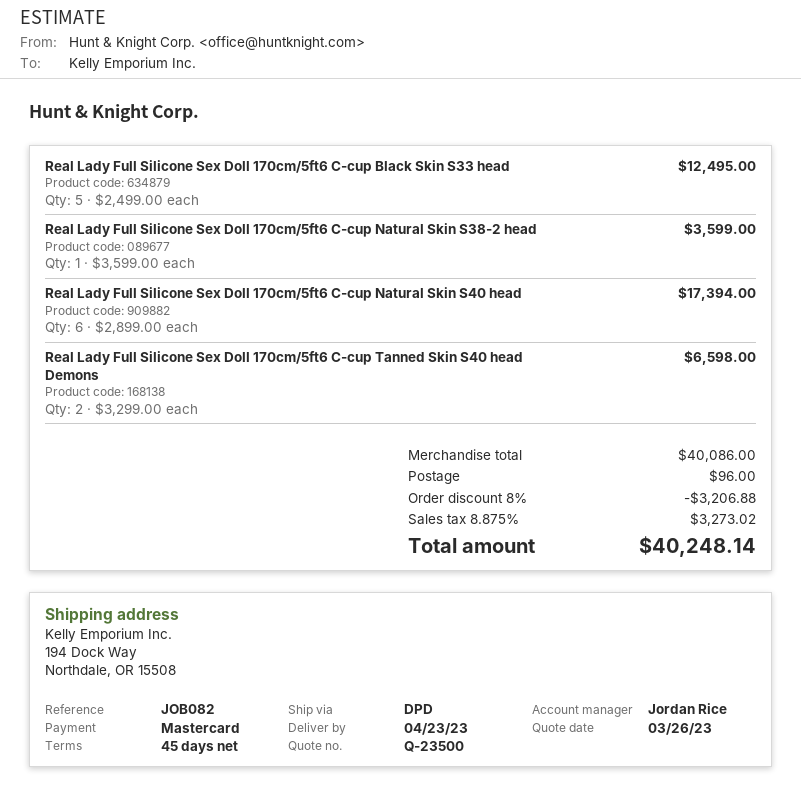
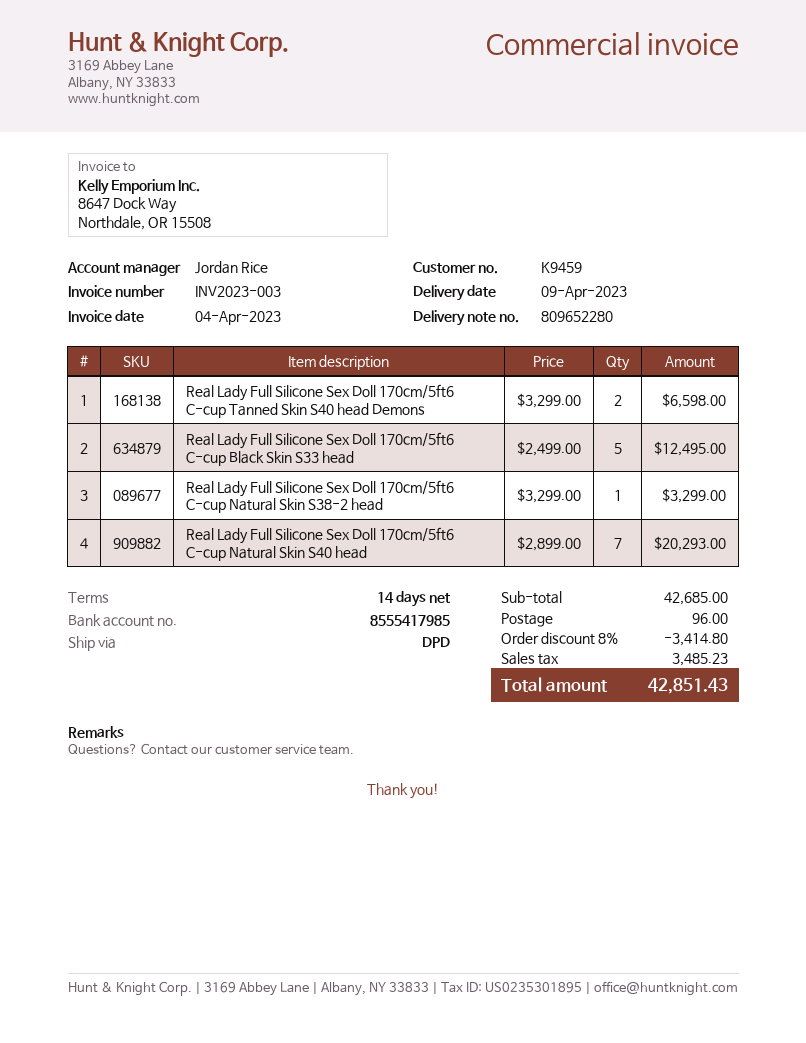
delivery date: 2023-04-23 -> 2023-04-09
payment terms: 45 days -> 14 days
Real Lady Full Silicone Sex Doll 170cm/5ft6 C-cup Natural Skin S38-2 head: 1 x 3599.00 = 3599.00 -> 1 x 3299.00 = 3299.00
Real Lady Full Silicone Sex Doll 170cm/5ft6 C-cup Natural Skin S40 head: 6 x 2899.00 = 17394.00 -> 7 x 2899.00 = 20293.00
subtotal: 40086.00 -> 42685.00
discount: 8% = 3206.88 -> 8% = 3414.80
tax: 3273.02 -> 3485.23
total: 40248.14 -> 42851.43

